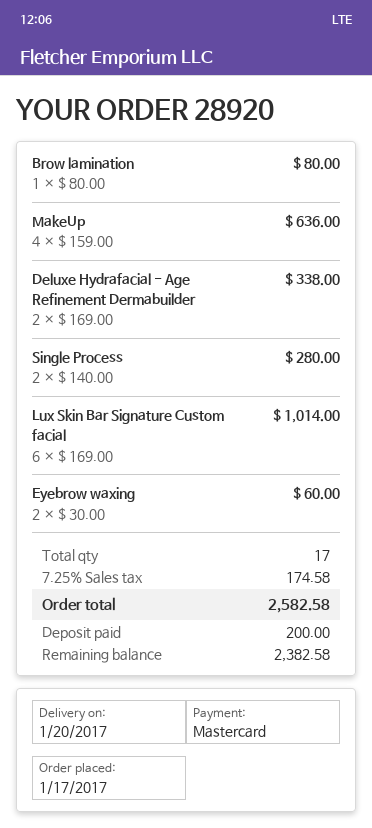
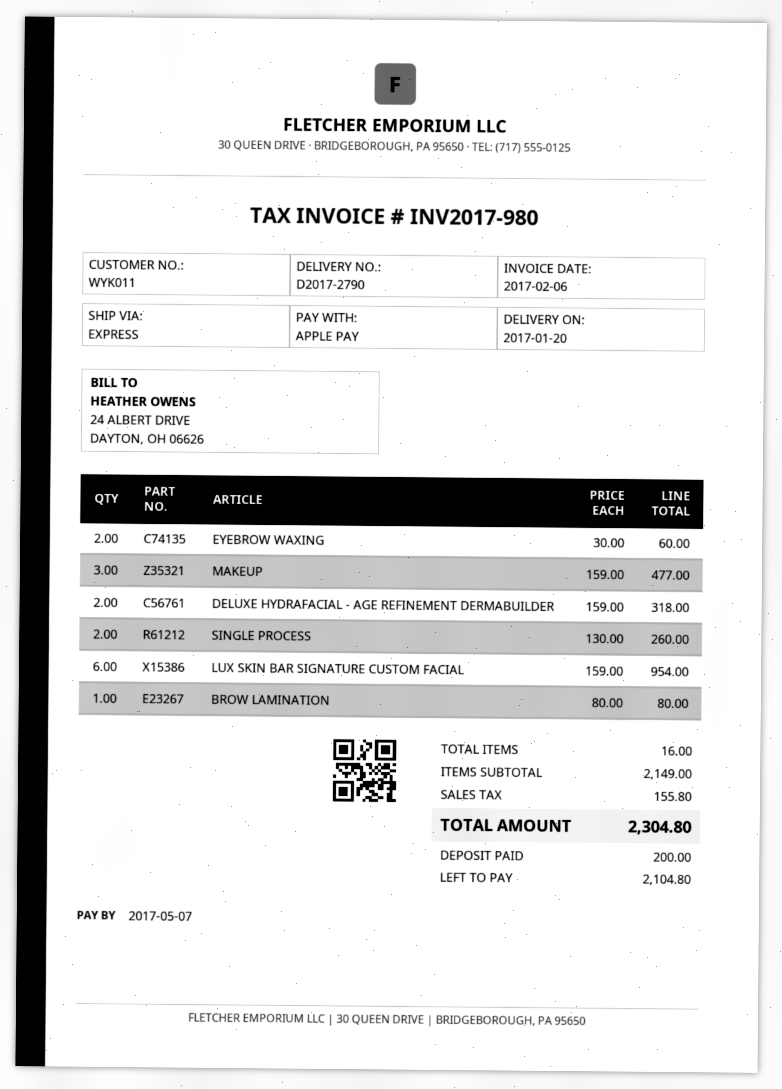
payment method: Mastercard -> Apple Pay
MakeUp: 4 x 159.00 = 636.00 -> 3 x 159.00 = 477.00
Deluxe Hydrafacial - Age Refinement Dermabuilder: 2 x 169.00 = 338.00 -> 2 x 159.00 = 318.00
Single Process: 2 x 140.00 = 280.00 -> 2 x 130.00 = 260.00
Lux Skin Bar Signature Custom facial: 6 x 169.00 = 1014.00 -> 6 x 159.00 = 954.00
total quantity: 17 -> 16
tax: 174.58 -> 155.80
total: 2582.58 -> 2304.80
balance: 2382.58 -> 2104.80

